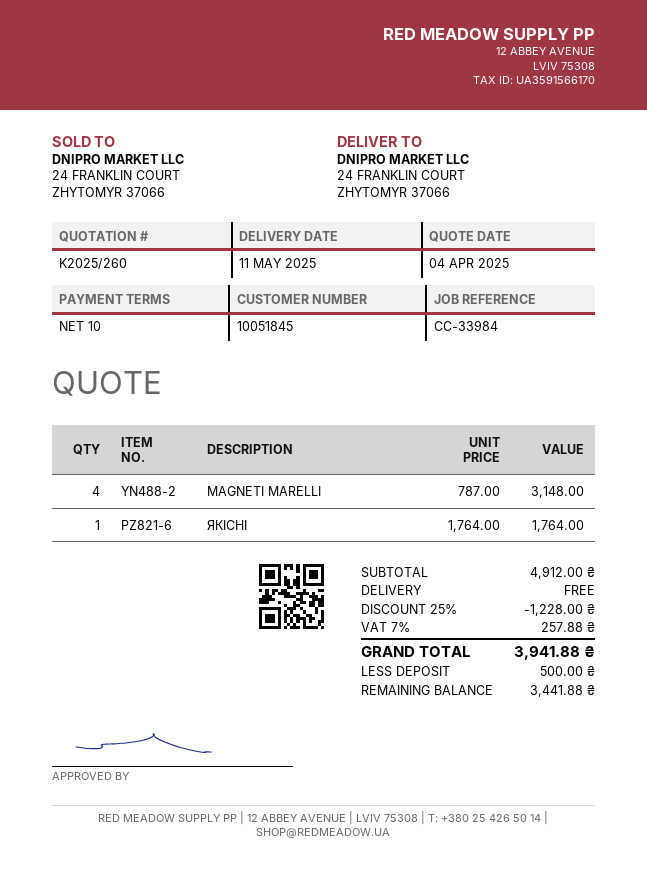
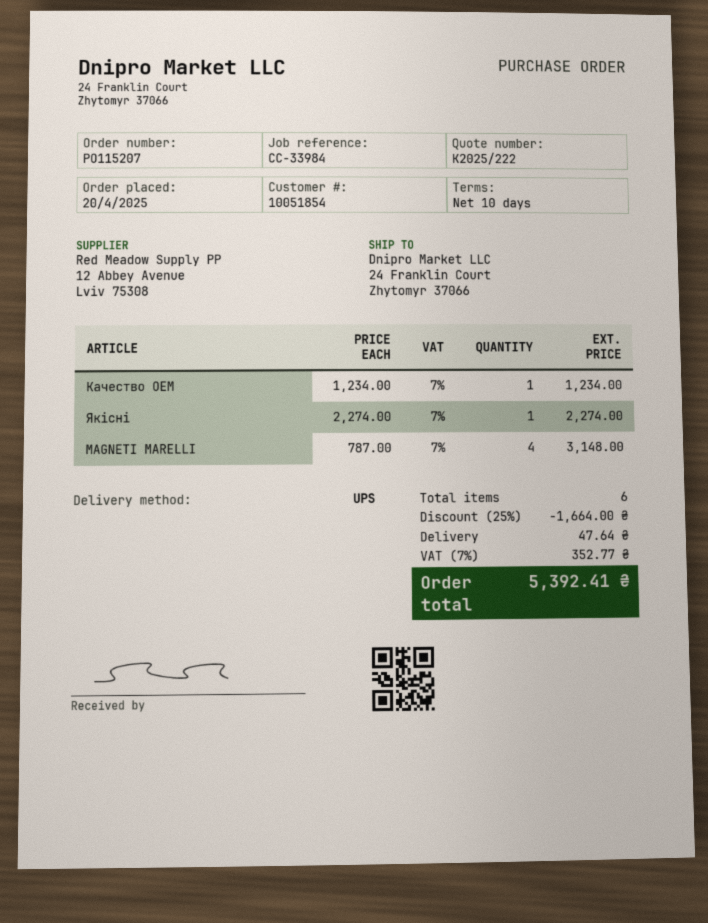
quote number: K2025/260 -> K2025/222
customer number: 10051845 -> 10051854
ЯКІСНІ: 1 x 1764.00 = 1764.00 -> 1 x 2274.00 = 2274.00
Качество OEM: none -> 1 x 1234.00 = 1234.00
discount: 25% = 1228.00 -> 25% = 1664.00
shipping: 0.00 -> 47.64
tax: 7% = 257.88 -> 7% = 352.77
total: 3941.88 -> 5392.41

